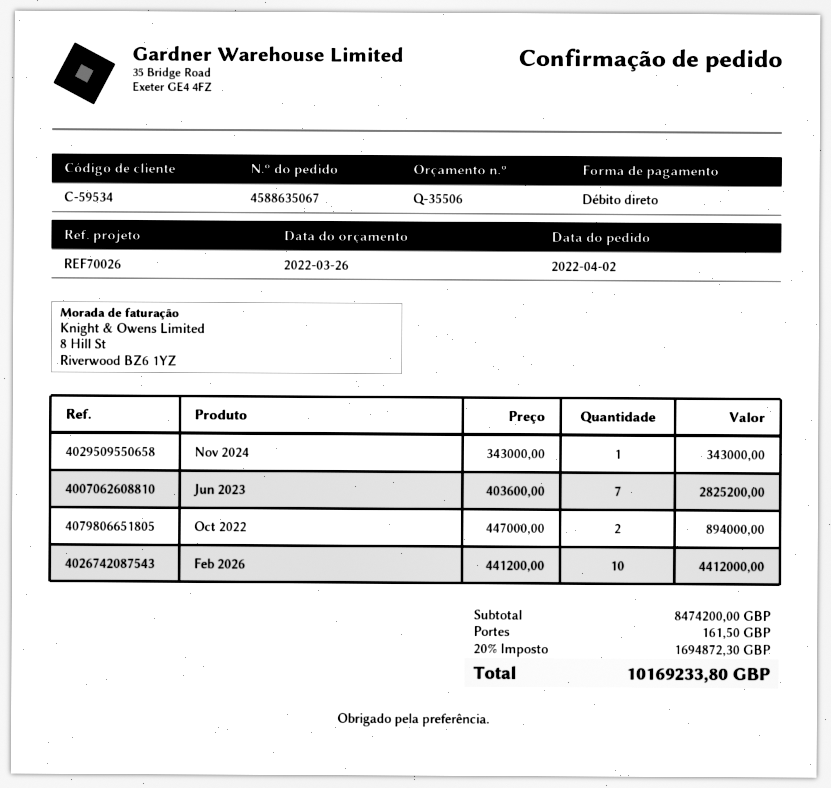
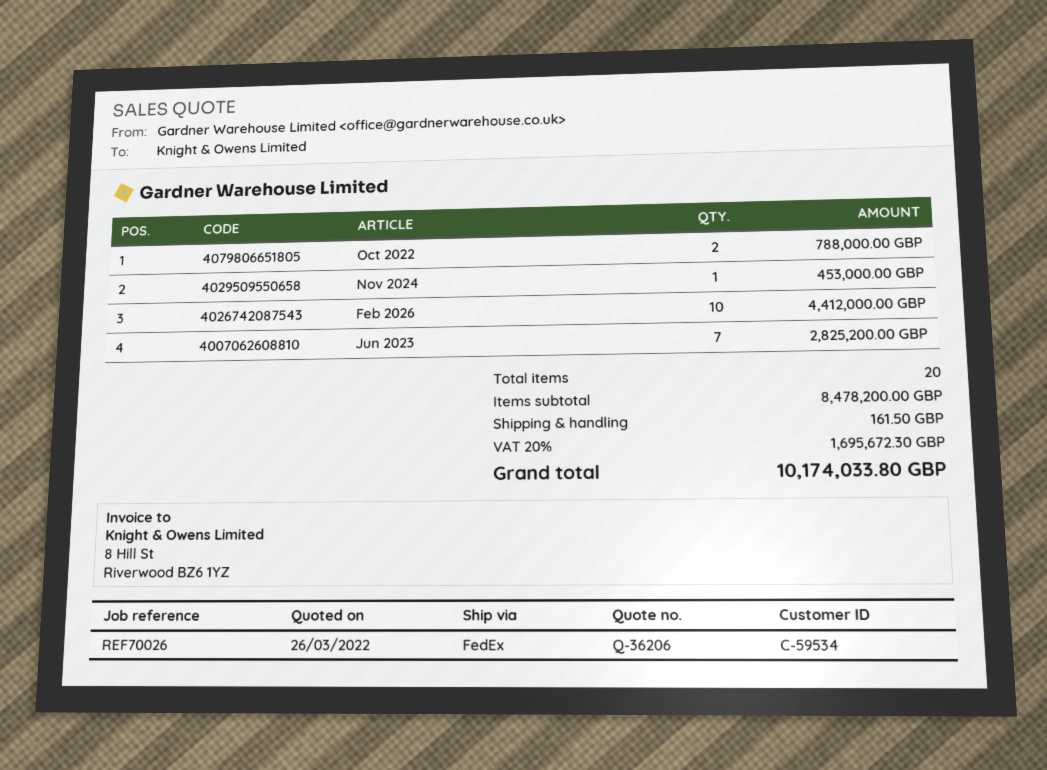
quote number: Q-35506 -> Q-36206
Nov 2024: 1 for 343000.00 -> 1 for 453000.00
Oct 2022: 2 for 894000.00 -> 2 for 788000.00
subtotal: 8474200.00 -> 8478200.00
tax: 20% = 1694872.30 -> 20% = 1695672.30
total: 10169233.80 -> 10174033.80

